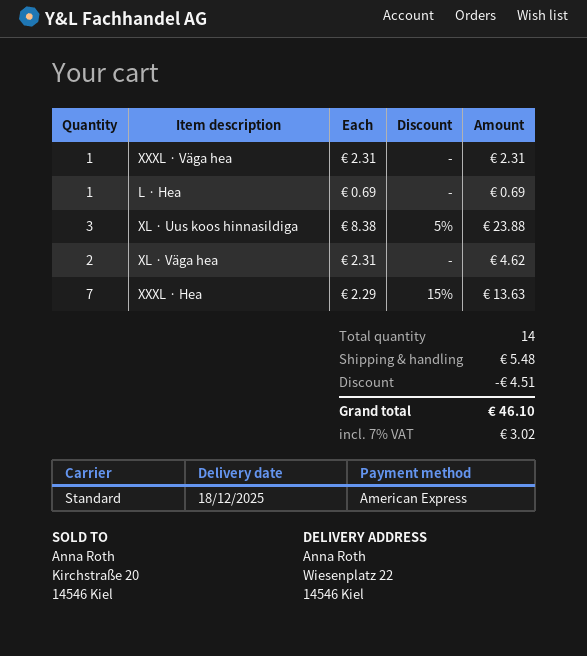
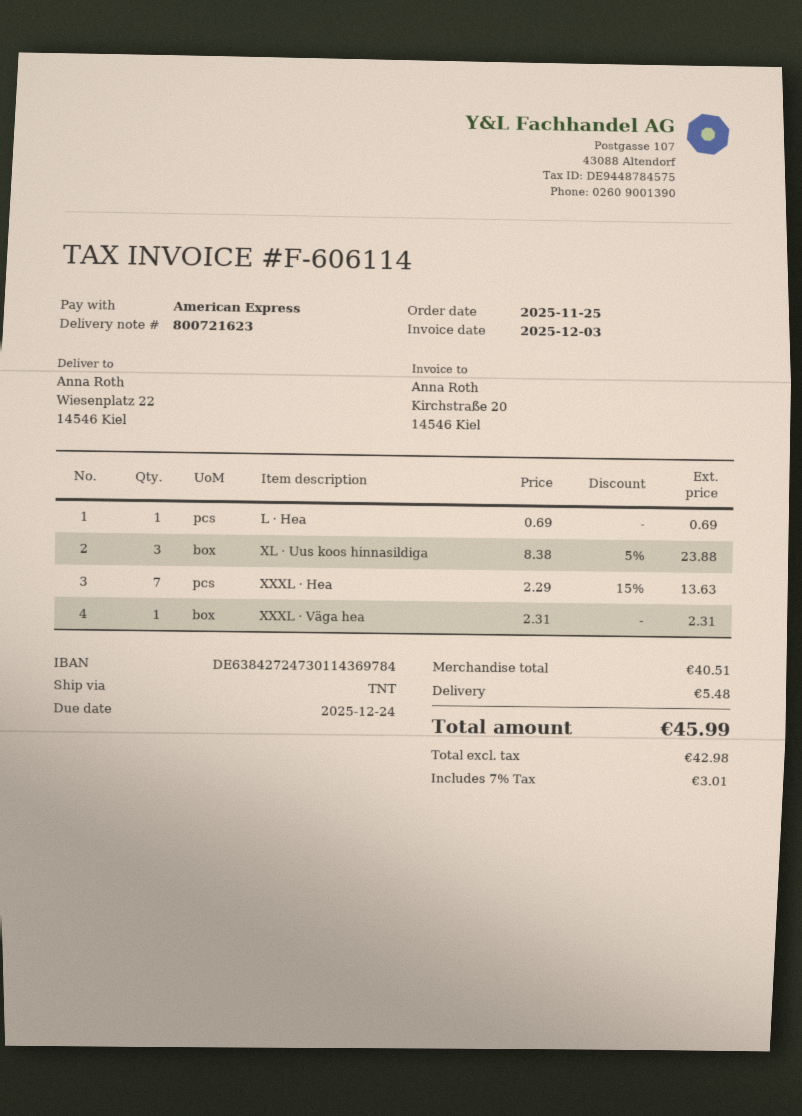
shipping method: standard -> TNT
XL · Väga hea: 2 x 2.31 = 4.62 -> none
discount: 4.51 -> none
tax: 7% = 3.02 -> 7% = 3.01
total: 46.10 -> 45.99

